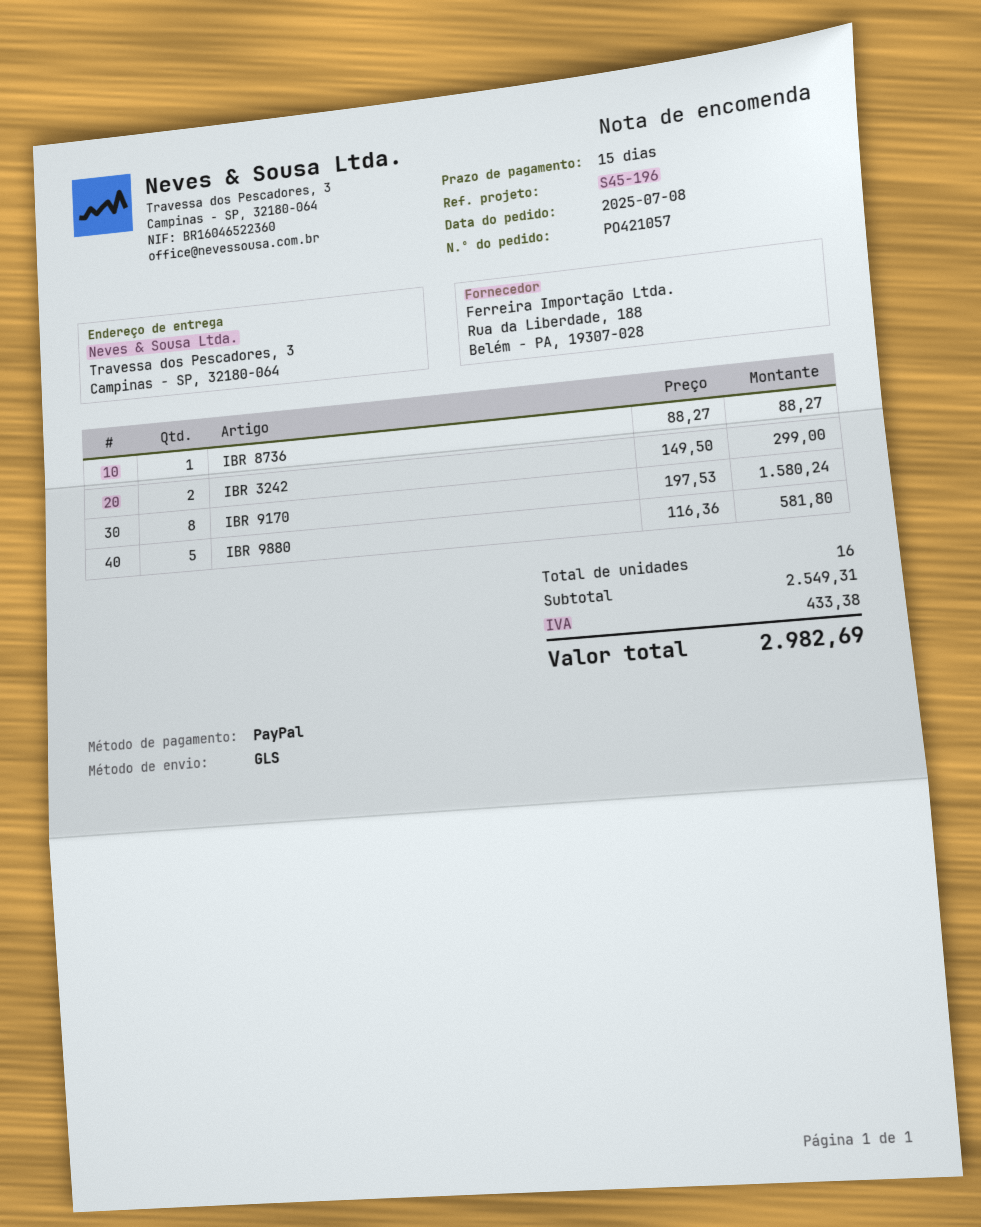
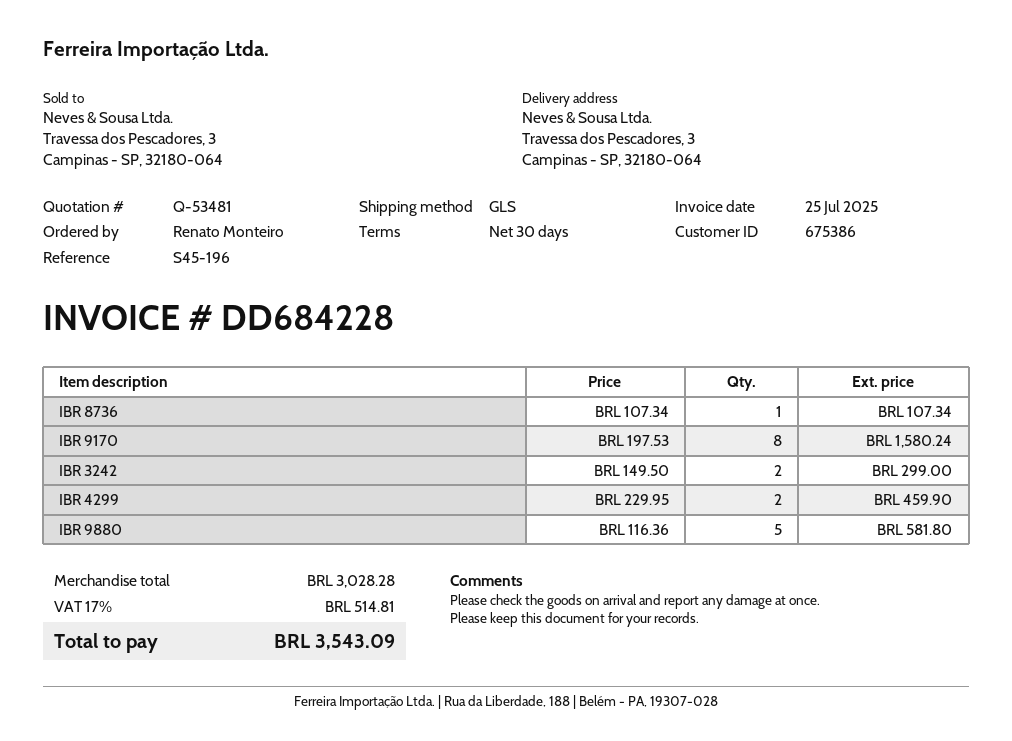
payment terms: 15 days -> 30 days
IBR 8736: 1 x 88.27 = 88.27 -> 1 x 107.34 = 107.34
IBR 4299: none -> 2 x 229.95 = 459.90
subtotal: 2549.31 -> 3028.28
tax: 433.38 -> 514.81
total: 2982.69 -> 3543.09

